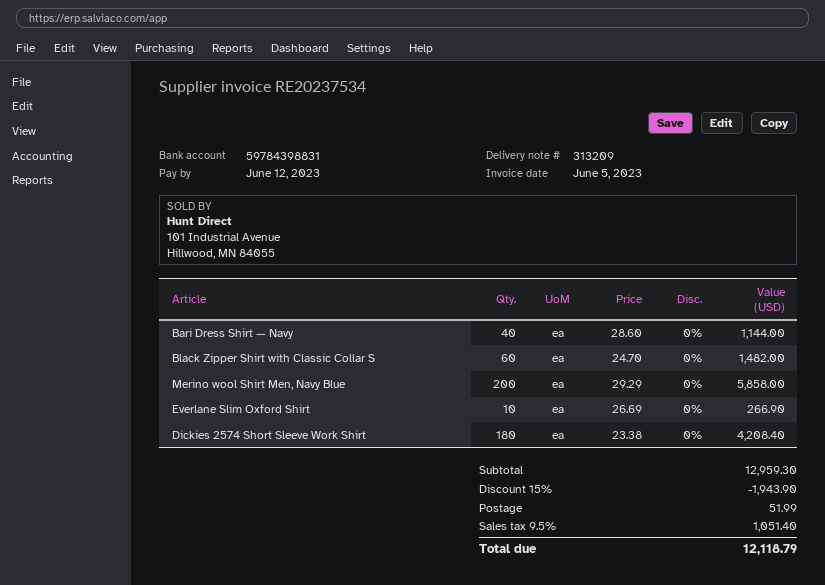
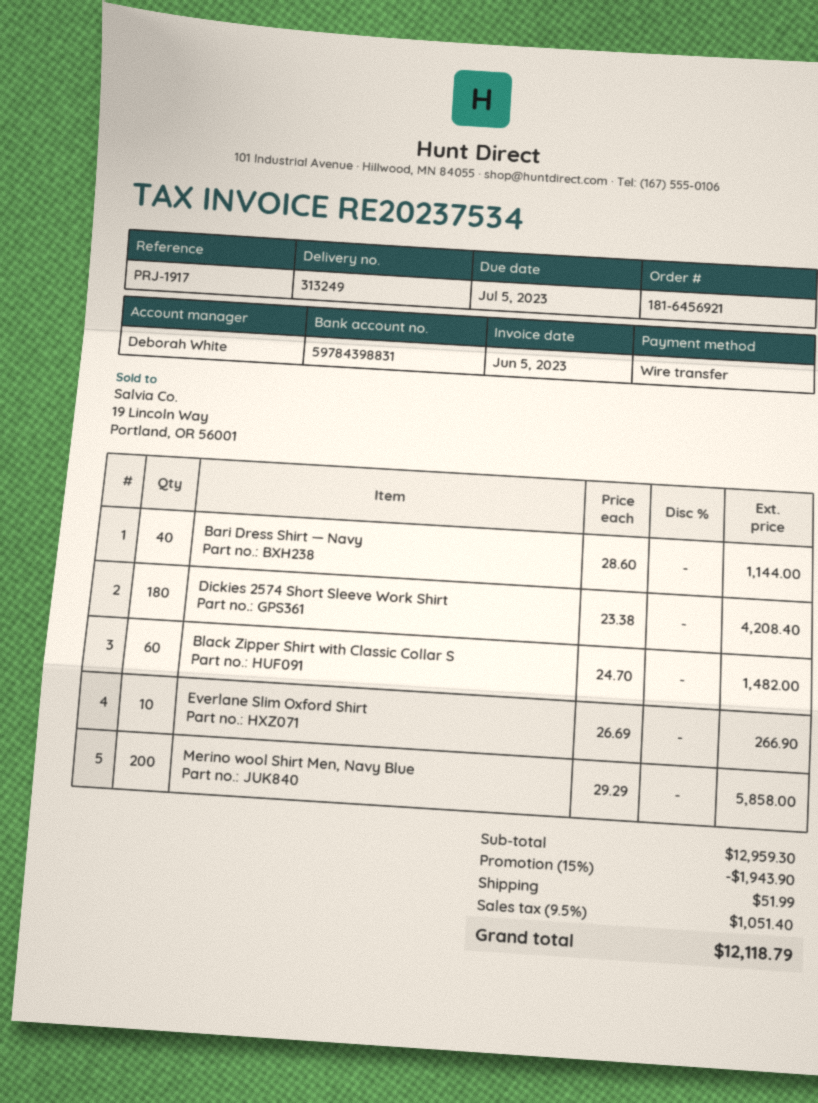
delivery note number: 313209 -> 313249
due date: 2023-06-12 -> 2023-07-05

